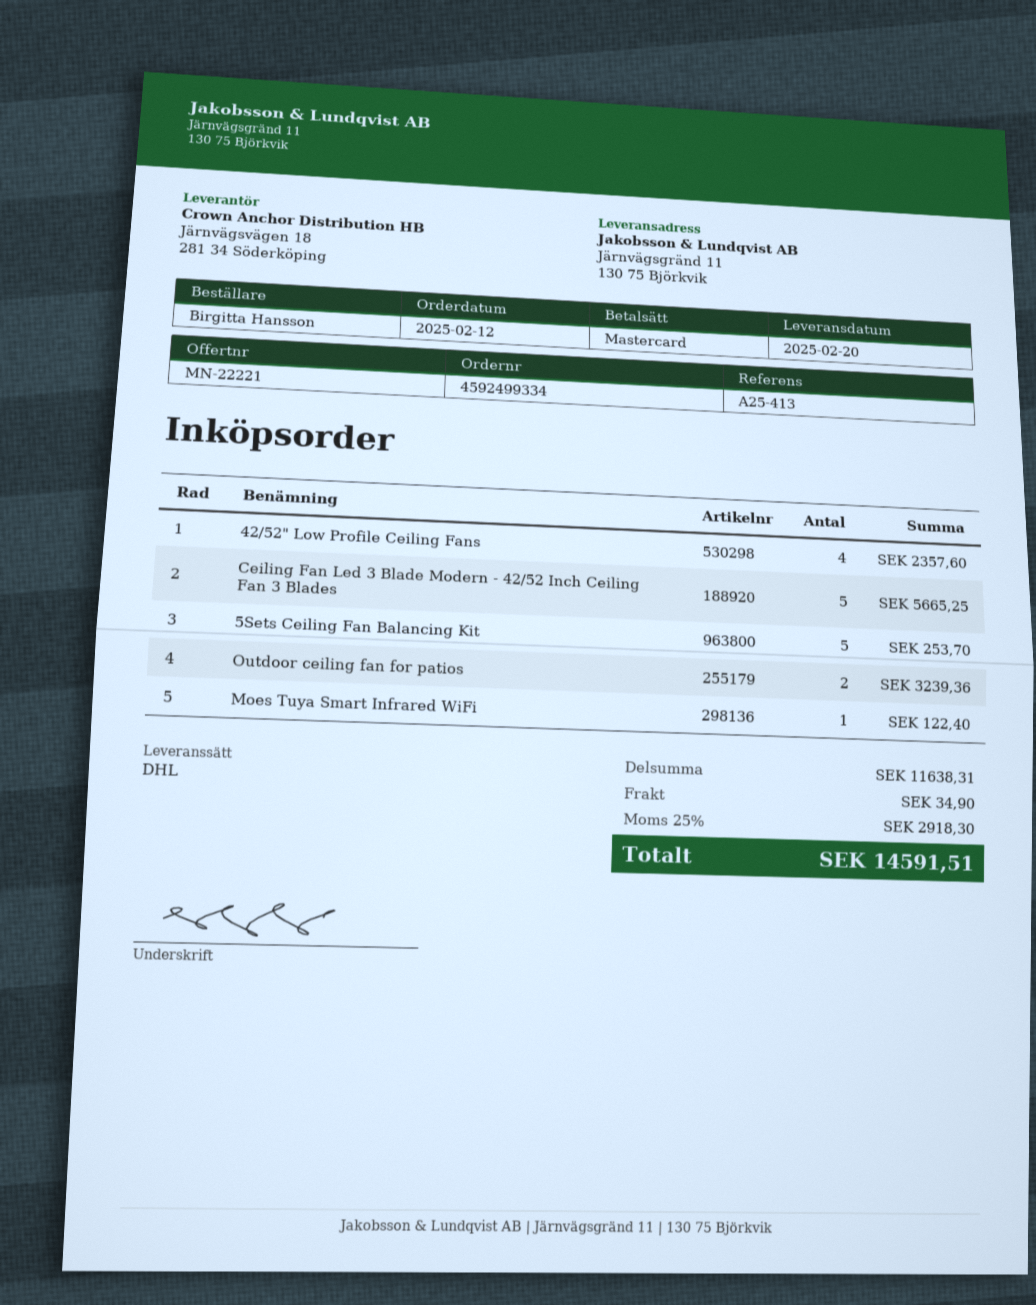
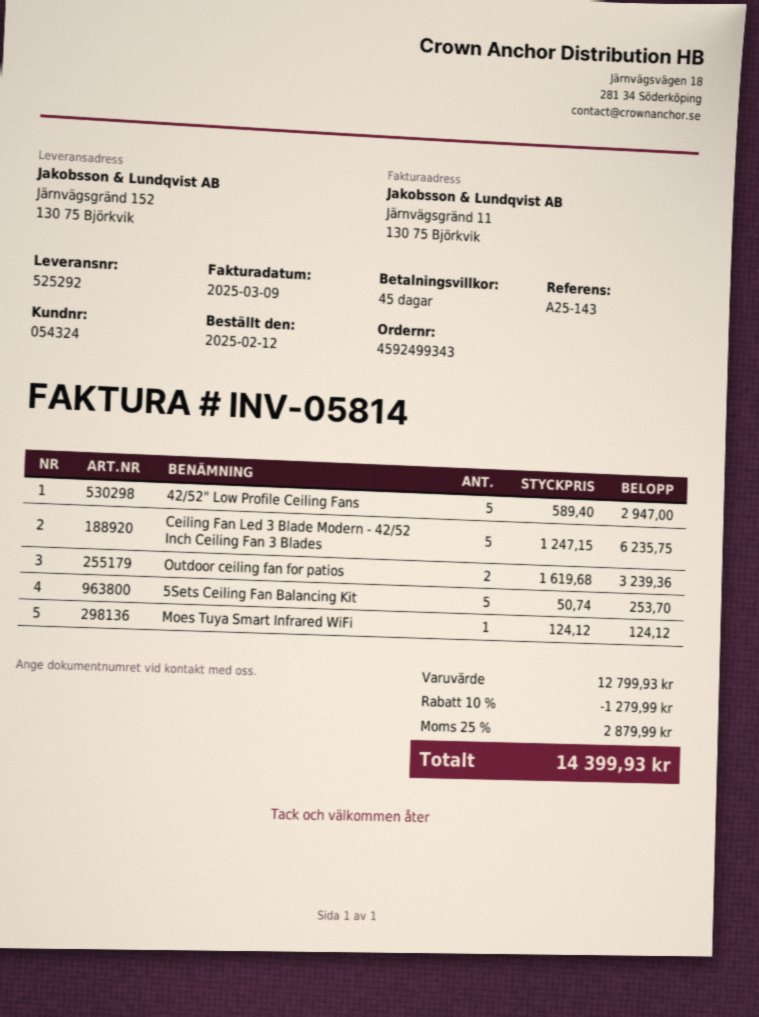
order number: 4592499334 -> 4592499343
reference: A25-413 -> A25-143
ship to: Järnvägsgränd 11, 130 75 Björkvik -> Järnvägsgränd 152, 130 75 Björkvik
42/52" Low Profile Ceiling Fans: 4 for 2357.60 -> 5 for 2947.00
Ceiling Fan Led 3 Blade Modern - 42/52 Inch Ceiling Fan 3 Blades: 5 for 5665.25 -> 5 for 6235.75
Moes Tuya Smart Infrared WiFi: 1 for 122.40 -> 1 for 124.12
subtotal: 11638.31 -> 12799.93
discount: none -> 10% = 1279.99
shipping: 34.90 -> none
tax: 25% = 2918.30 -> 25% = 2879.99
total: 14591.51 -> 14399.93

